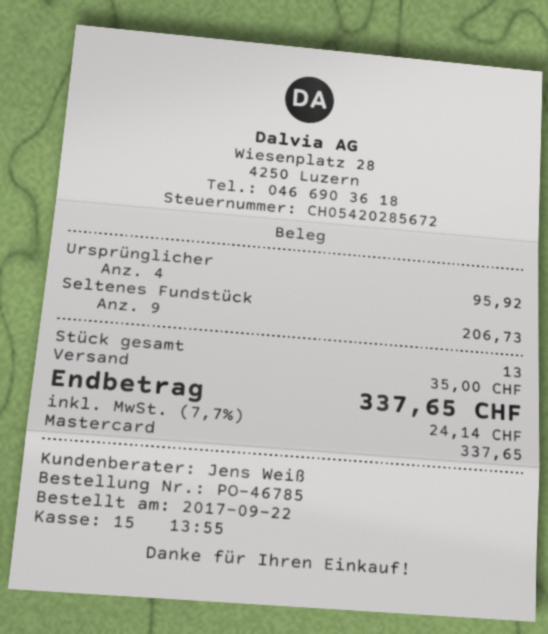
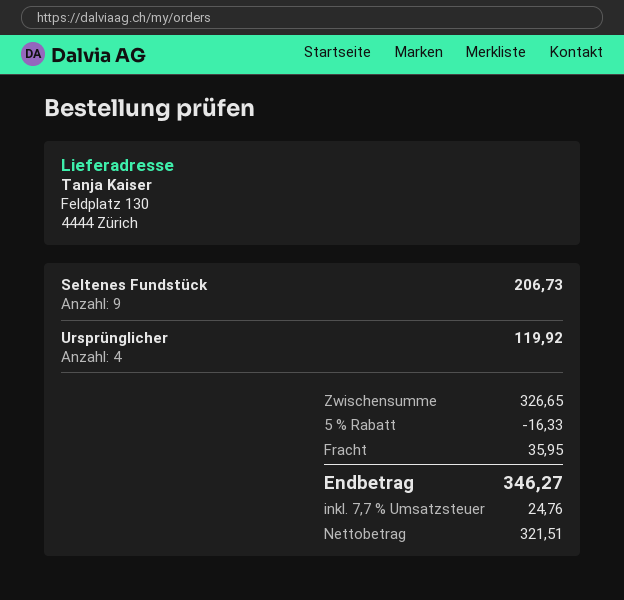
Ursprünglicher: 4 for 95.92 -> 4 for 119.92
discount: none -> 5% = 16.33
shipping: 35.00 -> 35.95
tax: 7.7% = 24.14 -> 7.7% = 24.76
total: 337.65 -> 346.27

